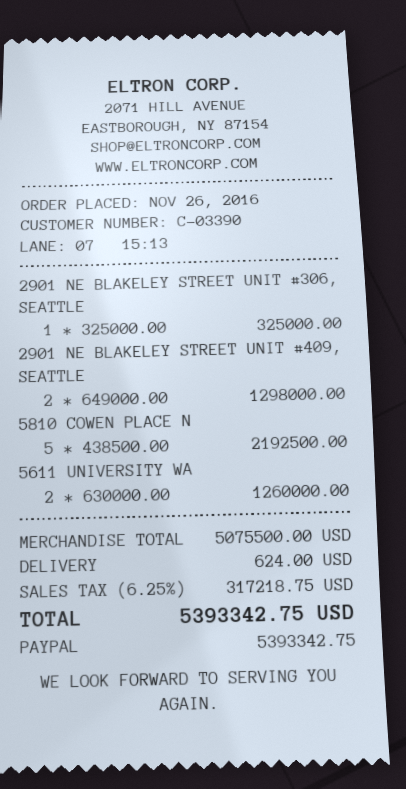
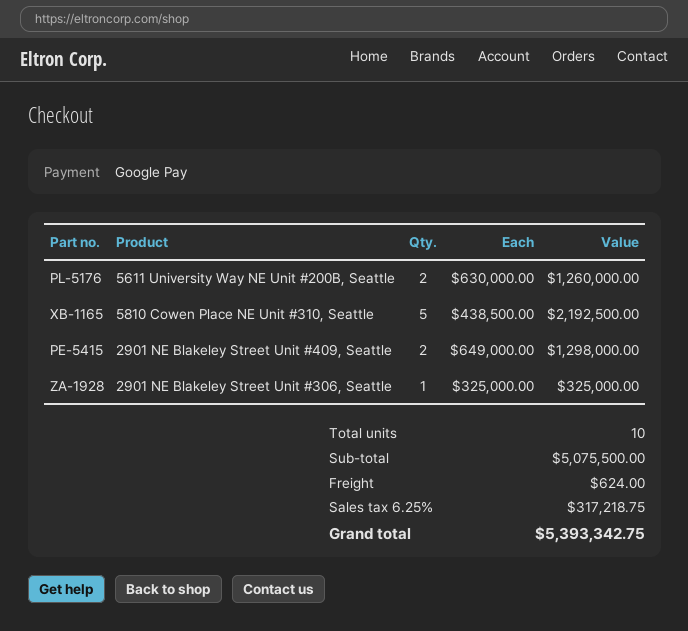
payment method: PayPal -> Google Pay

